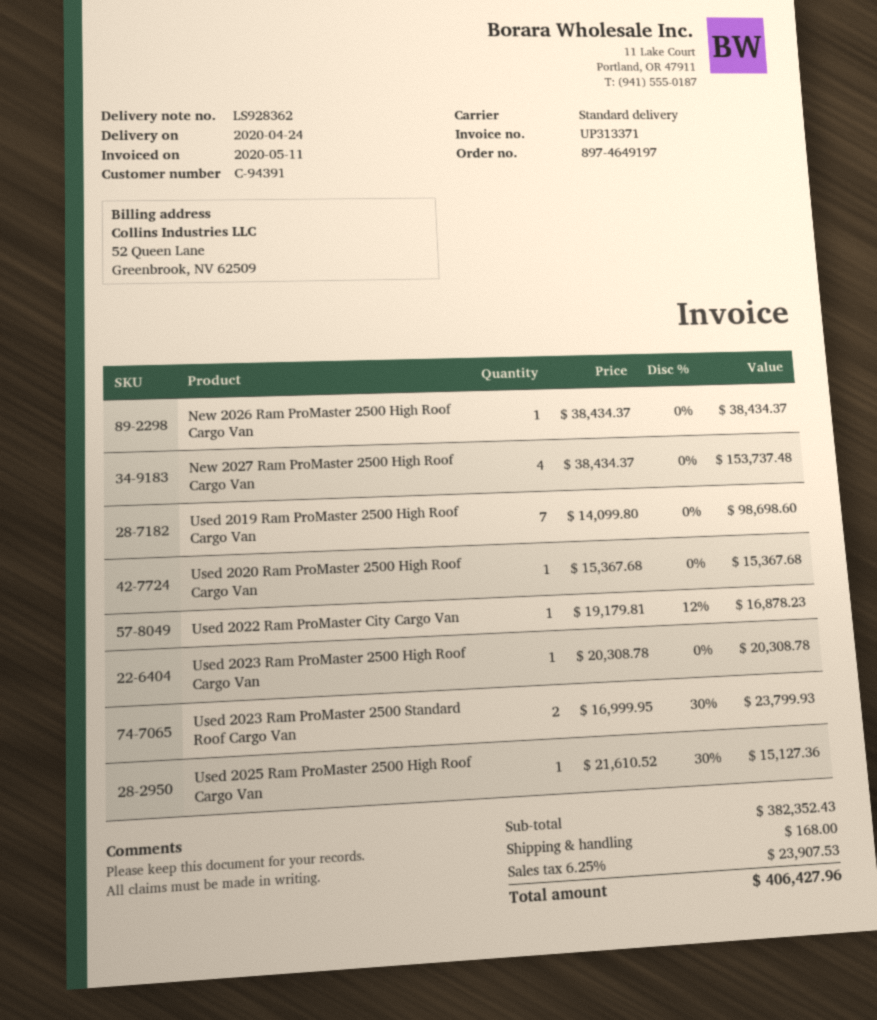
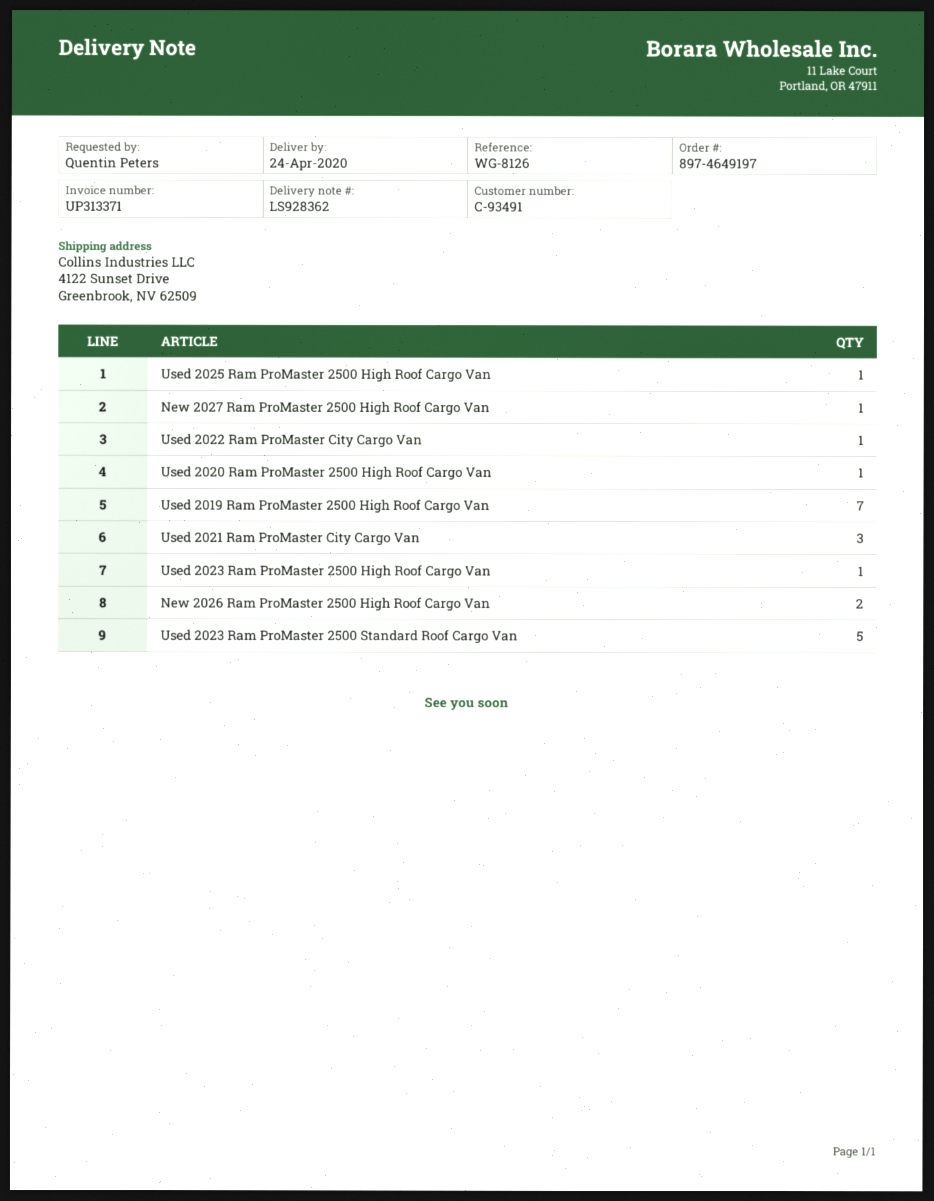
customer number: C-94391 -> C-93491
New 2026 Ram ProMaster 2500 High Roof Cargo Van: 1 -> 2
New 2027 Ram ProMaster 2500 High Roof Cargo Van: 4 -> 1
Used 2023 Ram ProMaster 2500 Standard Roof Cargo Van: 2 -> 5
Used 2021 Ram ProMaster City Cargo Van: none -> 3

